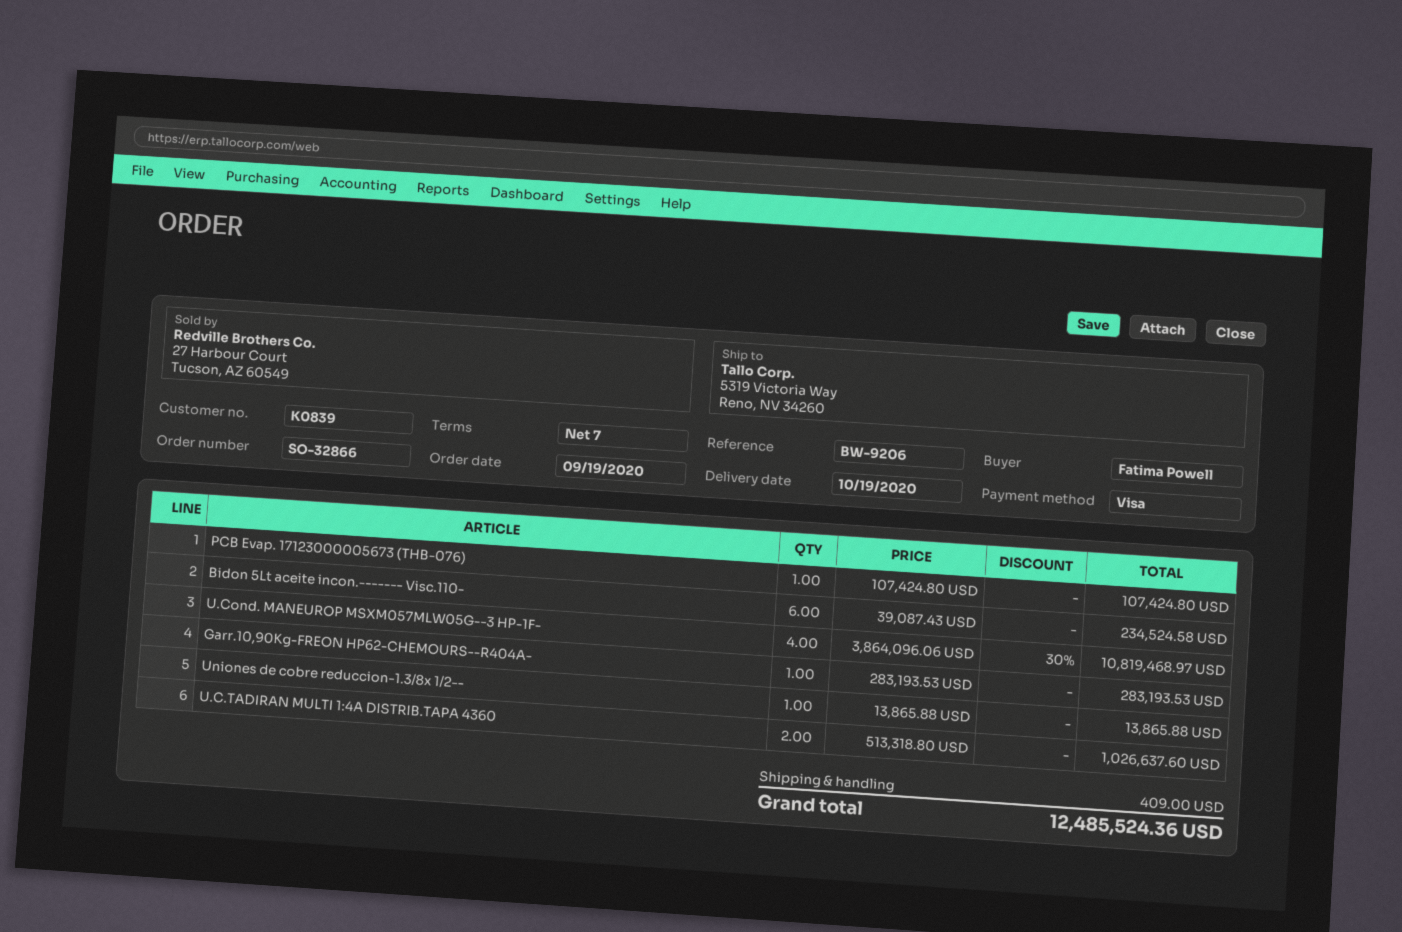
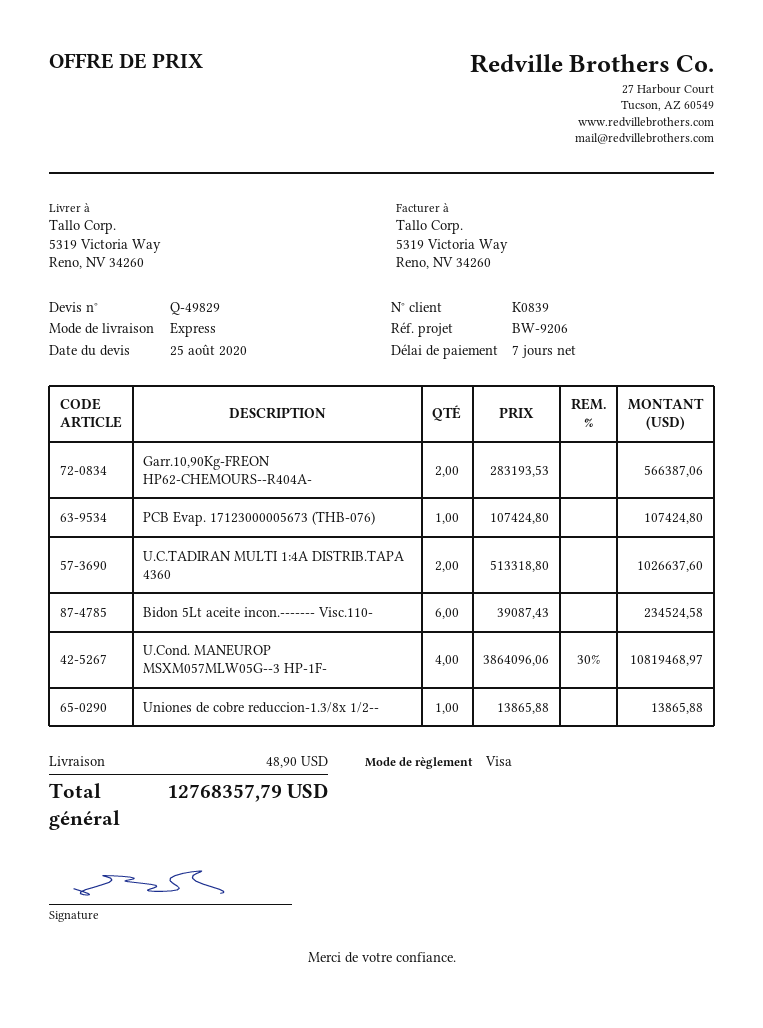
Garr.10,90Kg-FREON HP62-CHEMOURS--R404A-: 1 x 283193.53 = 283193.53 -> 2 x 283193.53 = 566387.06
shipping: 409.00 -> 48.90
total: 12485524.36 -> 12768357.79

